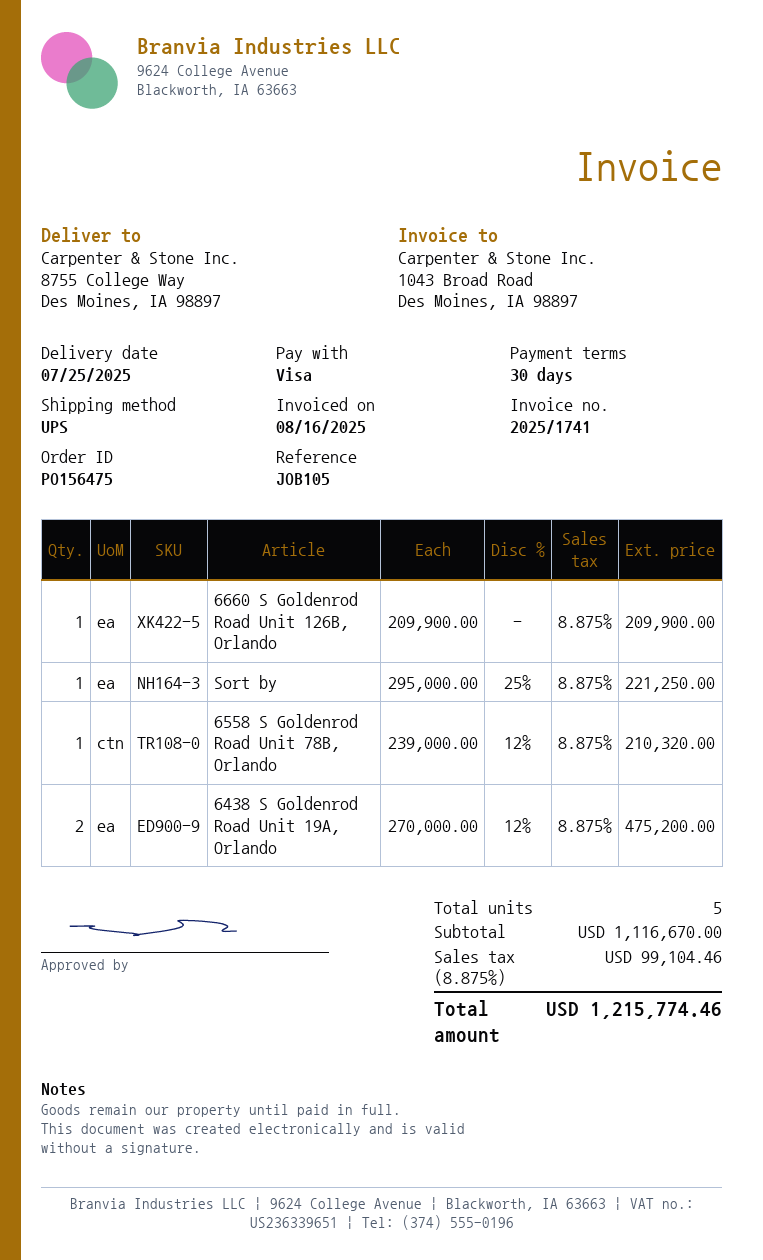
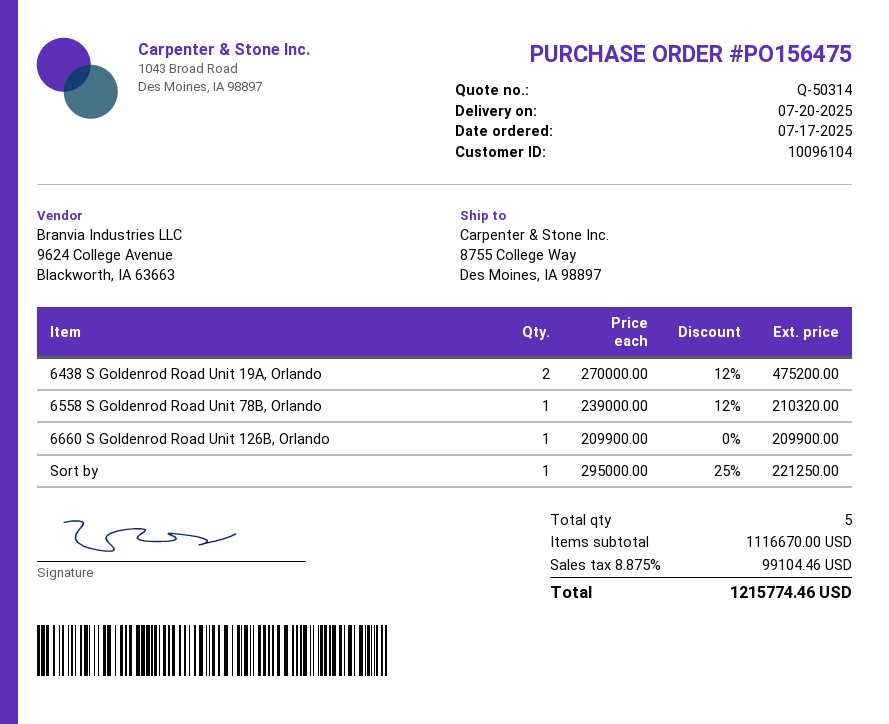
delivery date: 2025-07-25 -> 2025-07-20

